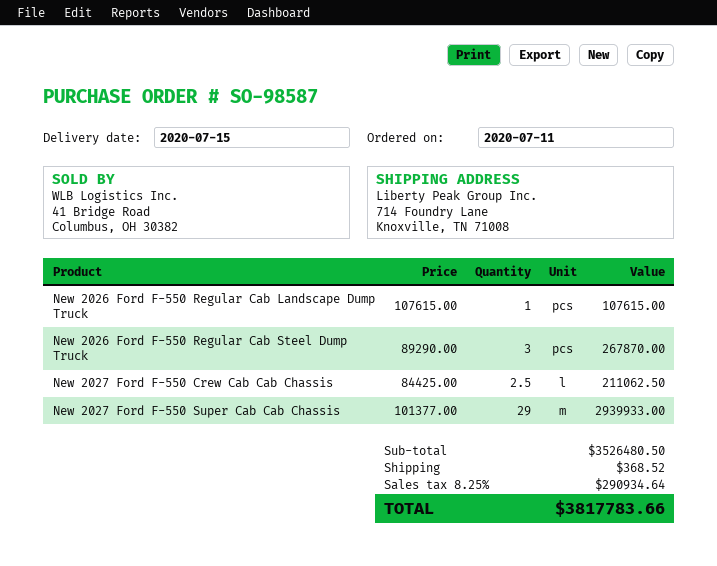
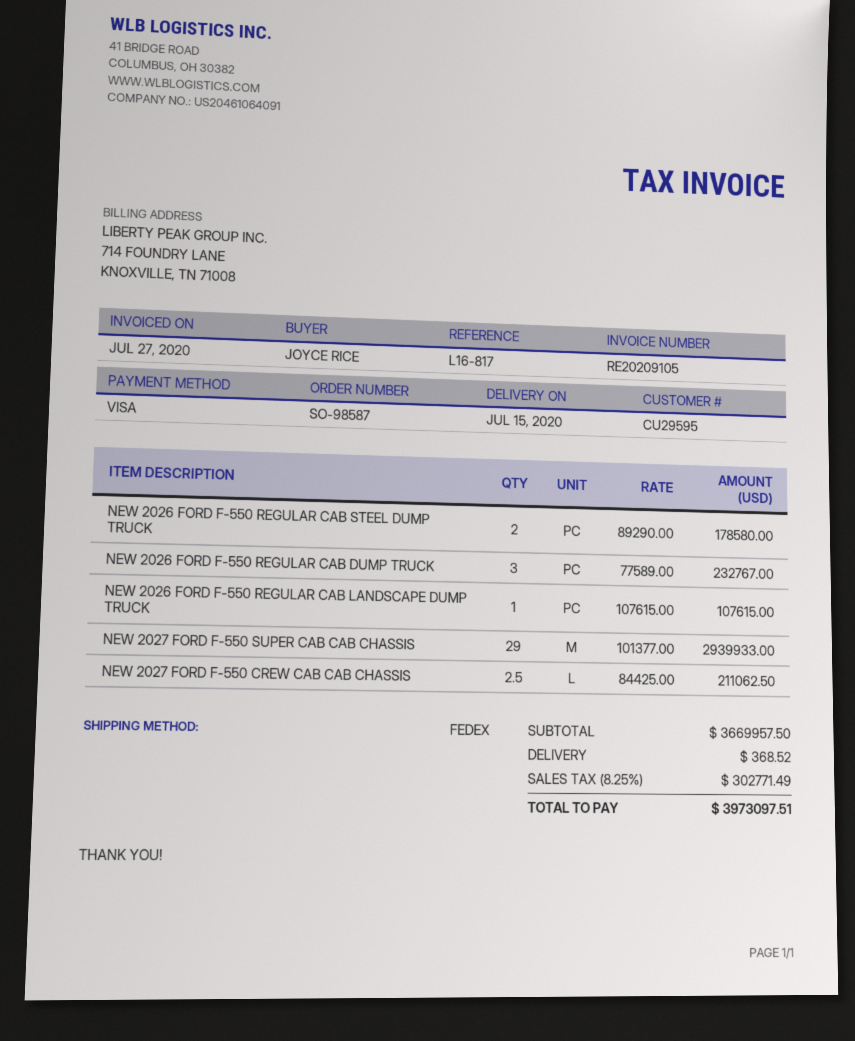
New 2026 Ford F-550 Regular Cab Steel Dump Truck: 3 x 89290.00 = 267870.00 -> 2 x 89290.00 = 178580.00
NEW 2026 FORD F-550 REGULAR CAB DUMP TRUCK: none -> 3 x 77589.00 = 232767.00
subtotal: 3526480.50 -> 3669957.50
tax: 8.25% = 290934.64 -> 8.25% = 302771.49
total: 3817783.66 -> 3973097.51

